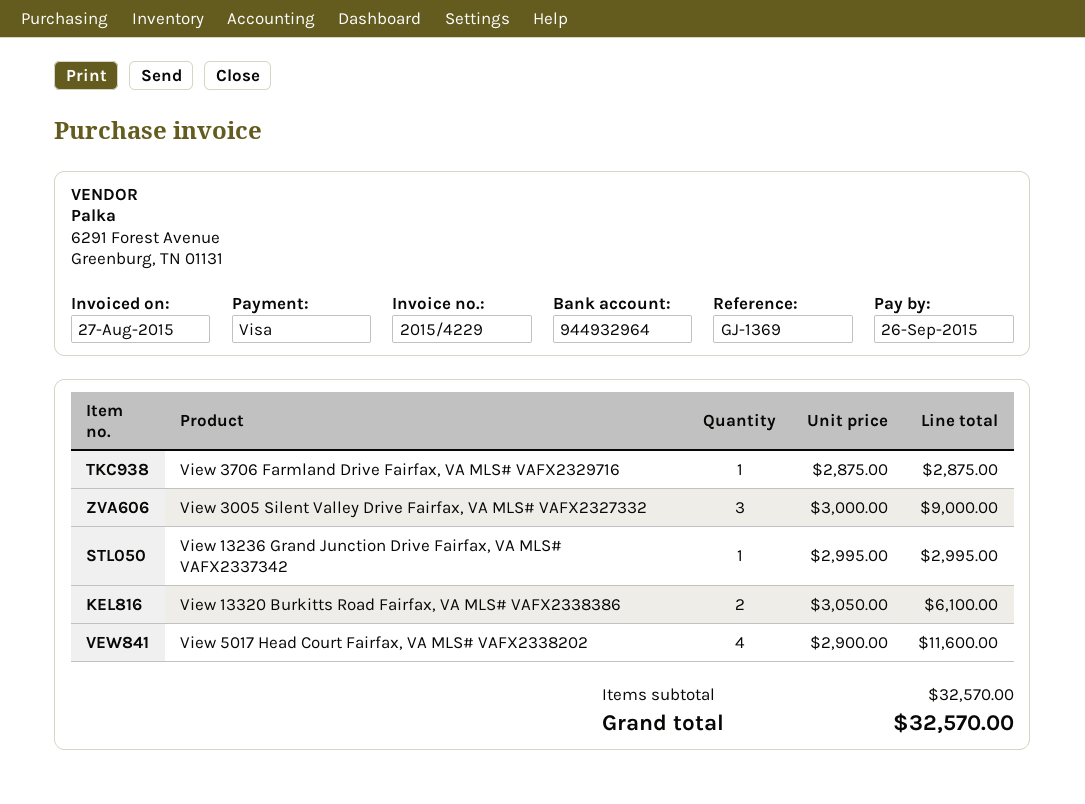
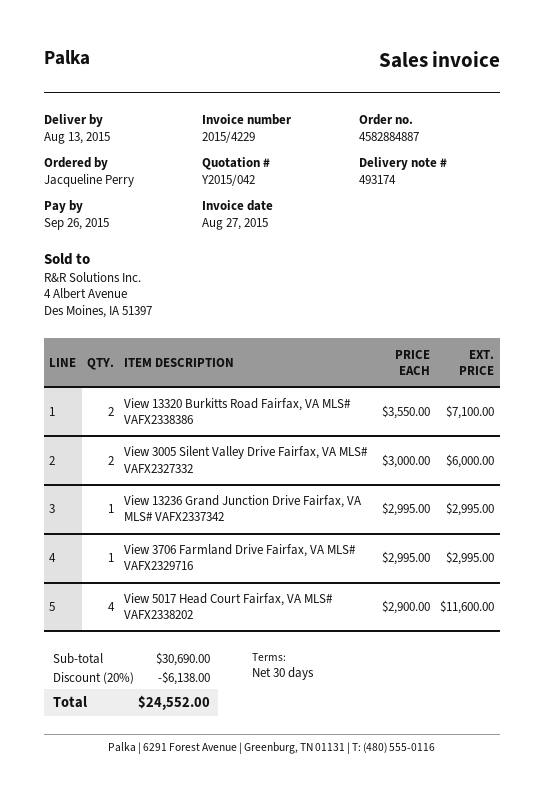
View 3706 Farmland Drive Fairfax, VA MLS# VAFX2329716: 1 x 2875.00 = 2875.00 -> 1 x 2995.00 = 2995.00
View 3005 Silent Valley Drive Fairfax, VA MLS# VAFX2327332: 3 x 3000.00 = 9000.00 -> 2 x 3000.00 = 6000.00
View 13320 Burkitts Road Fairfax, VA MLS# VAFX2338386: 2 x 3050.00 = 6100.00 -> 2 x 3550.00 = 7100.00
subtotal: 32570.00 -> 30690.00
discount: none -> 20% = 6138.00
total: 32570.00 -> 24552.00

